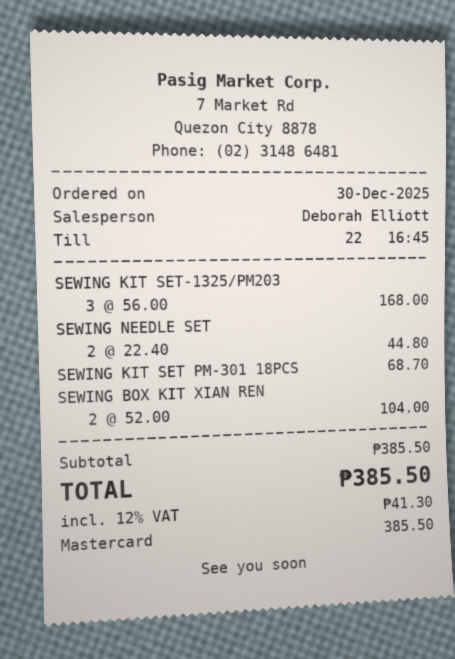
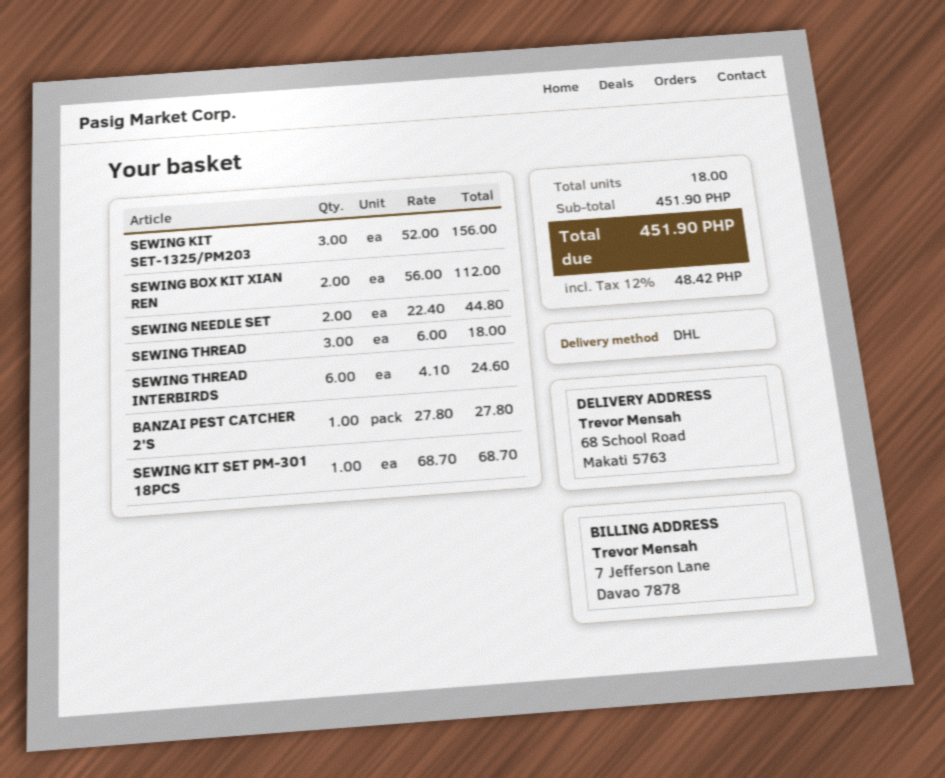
SEWING KIT SET-1325/PM203: 3 x 56.00 = 168.00 -> 3 x 52.00 = 156.00
SEWING BOX KIT XIAN REN: 2 x 52.00 = 104.00 -> 2 x 56.00 = 112.00
SEWING THREAD: none -> 3 x 6.00 = 18.00
SEWING THREAD INTERBIRDS: none -> 6 x 4.10 = 24.60
BANZAI PEST CATCHER 2'S: none -> 1 x 27.80 = 27.80
subtotal: 385.50 -> 451.90
tax: 12% = 41.30 -> 12% = 48.42
total: 385.50 -> 451.90

